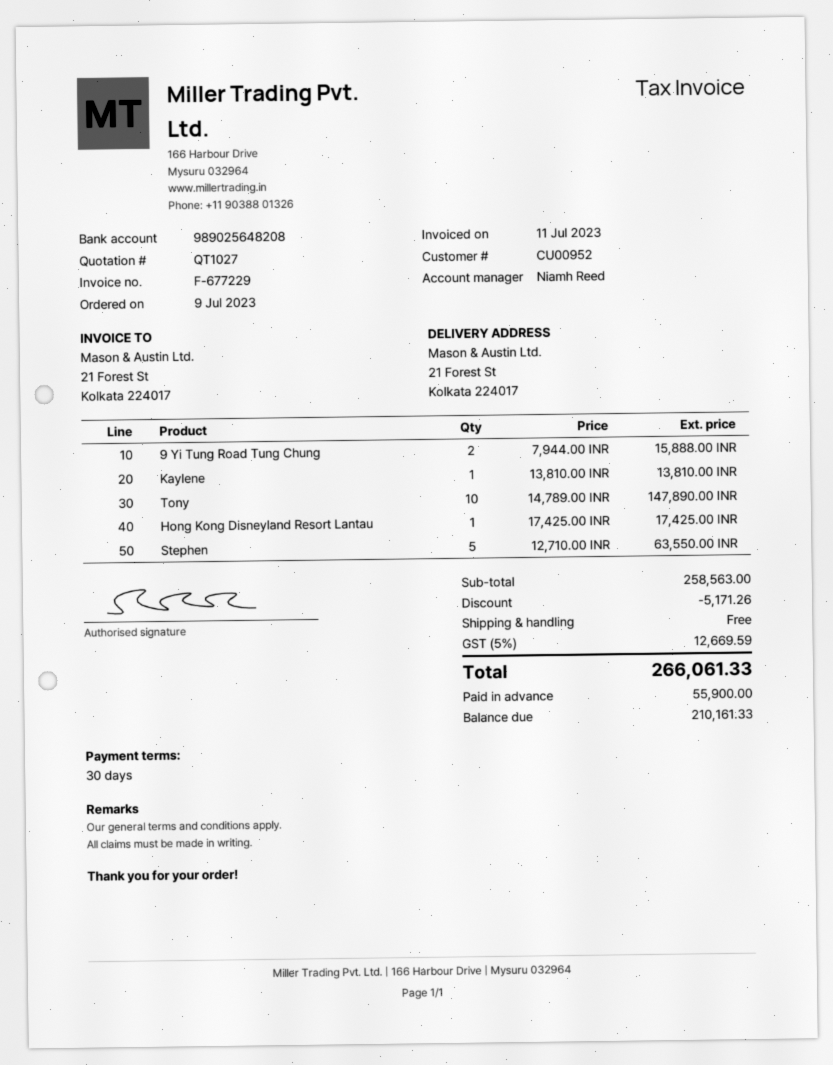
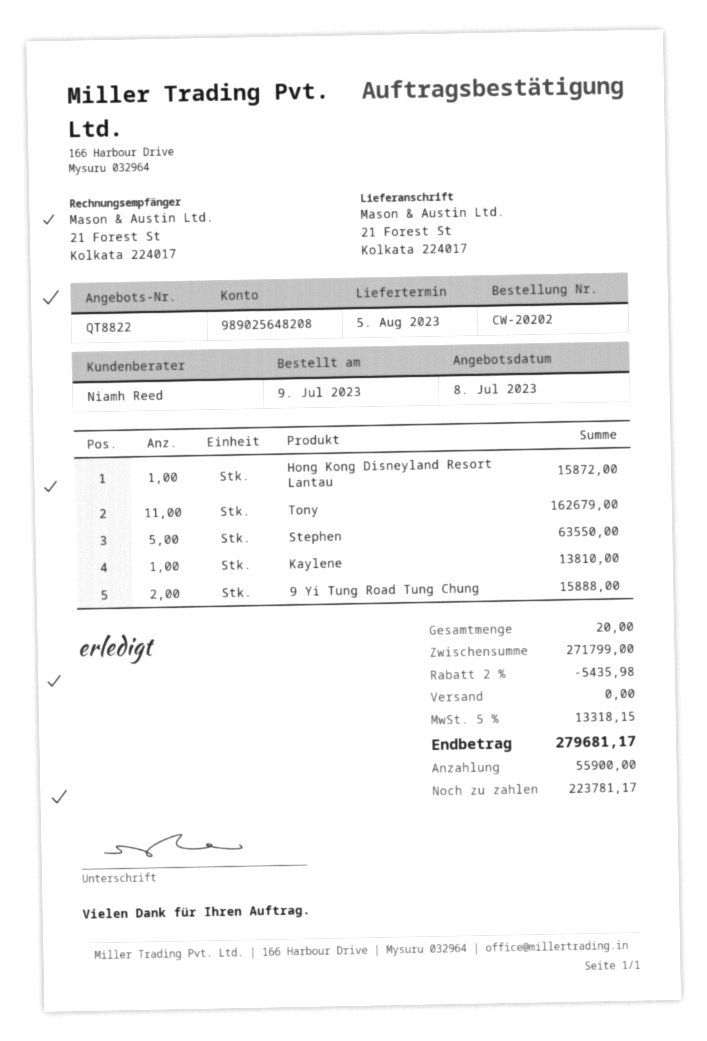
quote number: QT1027 -> QT8822
Tony: 10 for 147890.00 -> 11 for 162679.00
Hong Kong Disneyland Resort Lantau: 1 for 17425.00 -> 1 for 15872.00
subtotal: 258563.00 -> 271799.00
discount: 5171.26 -> 5435.98
tax: 5% = 12669.59 -> 5% = 13318.15
total: 266061.33 -> 279681.17
balance: 210161.33 -> 223781.17

